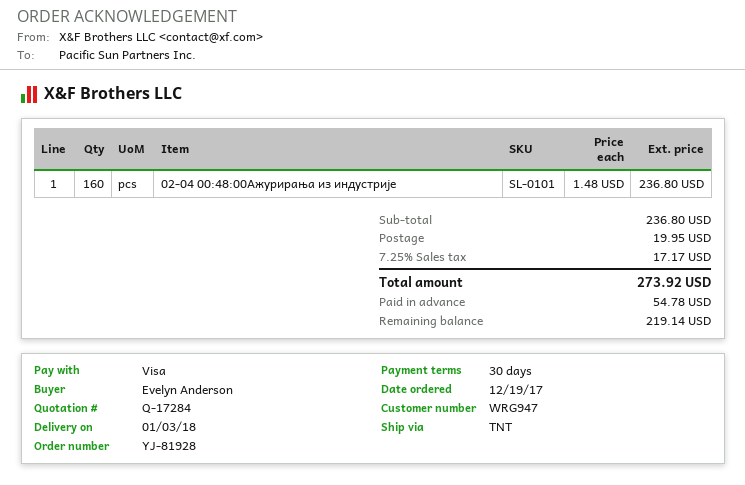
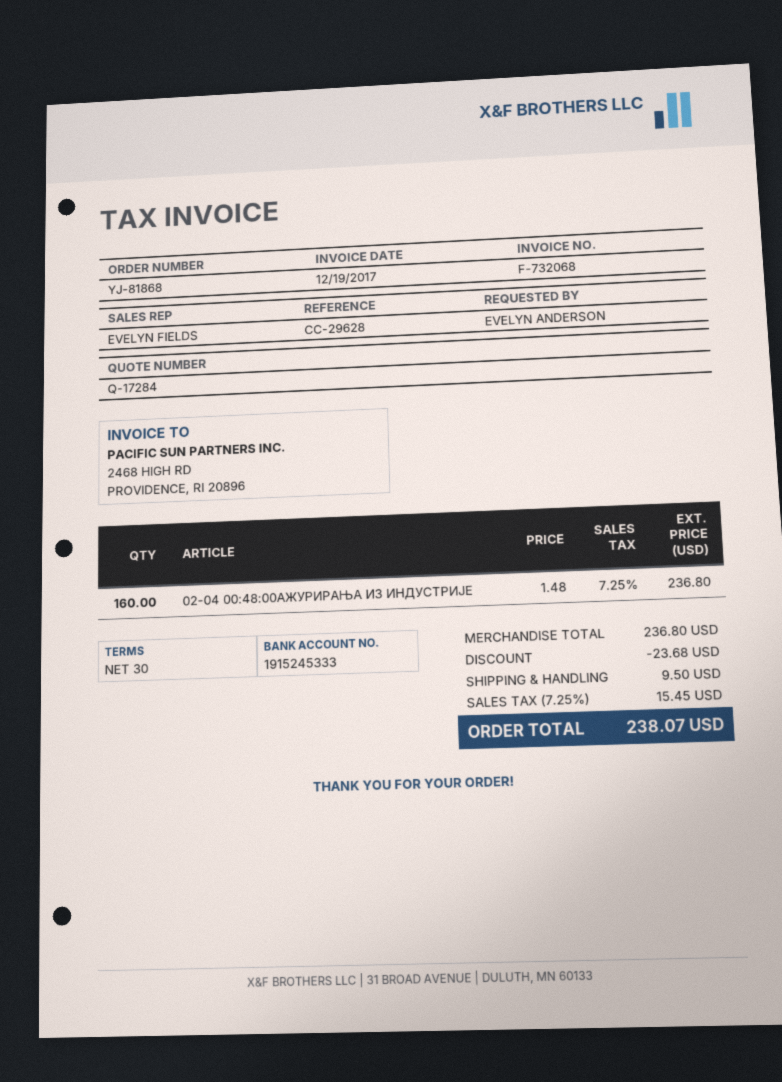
order number: YJ-81928 -> YJ-81868
discount: none -> 23.68
shipping: 19.95 -> 9.50
tax: 7.25% = 17.17 -> 7.25% = 15.45
total: 273.92 -> 238.07

